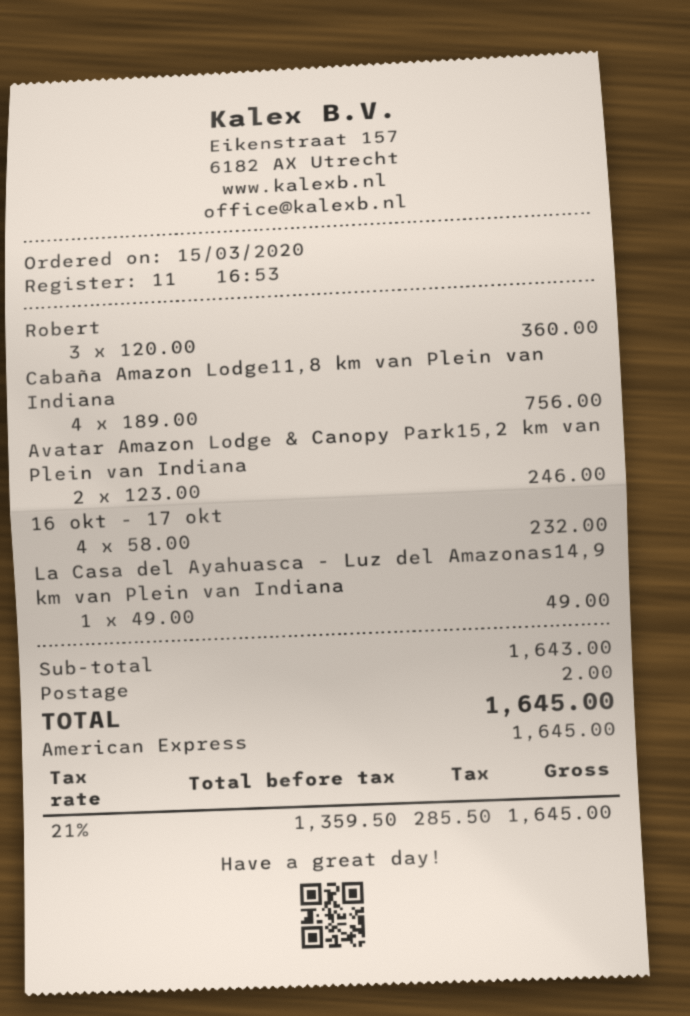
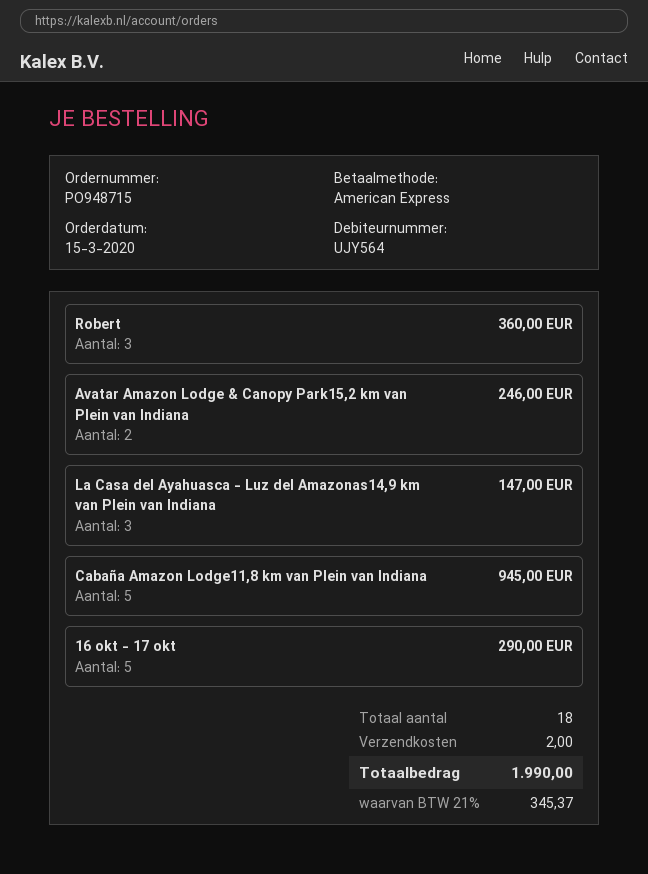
Cabaña Amazon Lodge11,8 km van Plein van Indiana: 4 for 756.00 -> 5 for 945.00
16 okt - 17 okt: 4 for 232.00 -> 5 for 290.00
La Casa del Ayahuasca - Luz del Amazonas14,9 km van Plein van Indiana: 1 for 49.00 -> 3 for 147.00
tax: 21% = 285.50 -> 21% = 345.37
total: 1645.00 -> 1990.00

